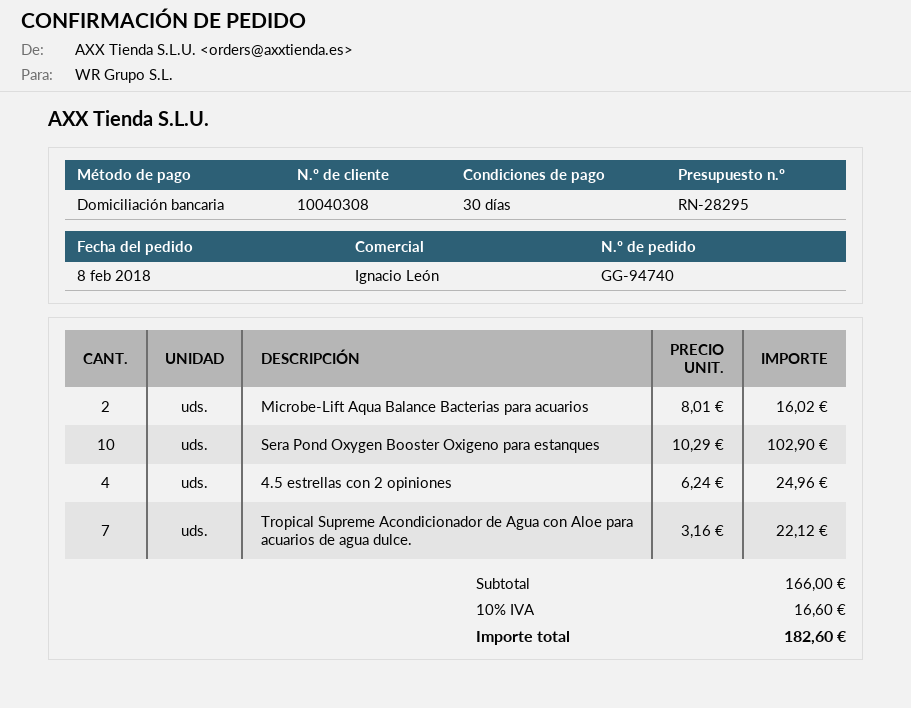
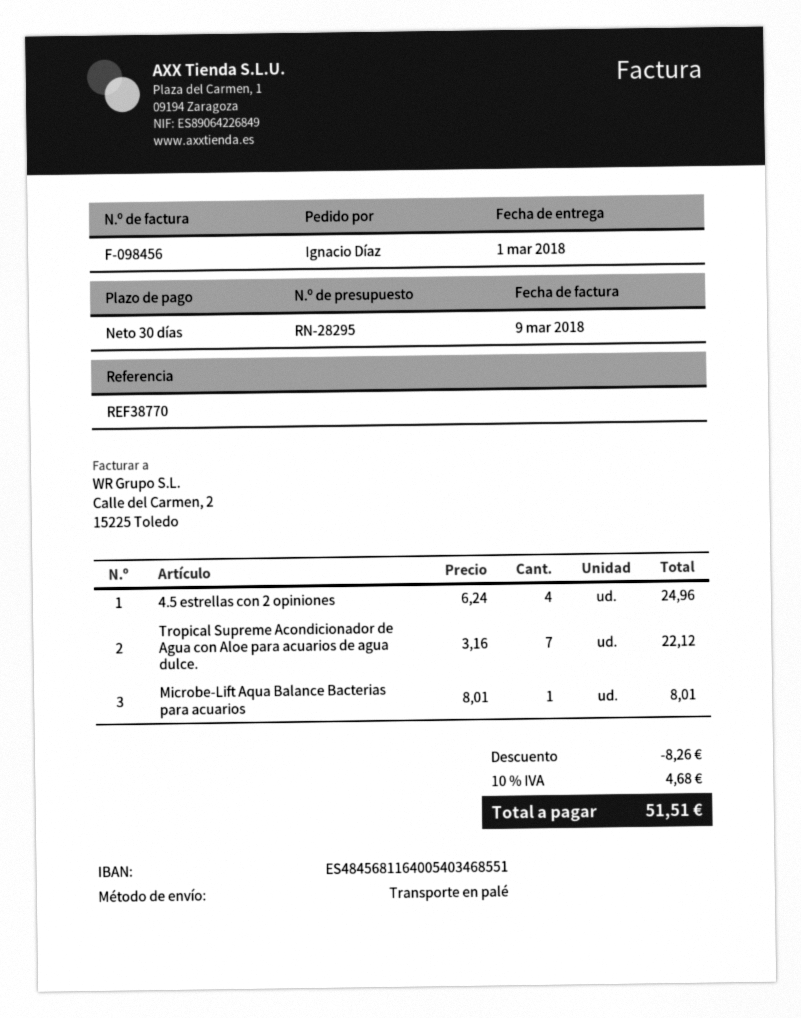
Microbe-Lift Aqua Balance Bacterias para acuarios: 2 x 8.01 = 16.02 -> 1 x 8.01 = 8.01
Sera Pond Oxygen Booster Oxigeno para estanques: 10 x 10.29 = 102.90 -> none
discount: none -> 8.26
tax: 10% = 16.60 -> 10% = 4.68
total: 182.60 -> 51.51

